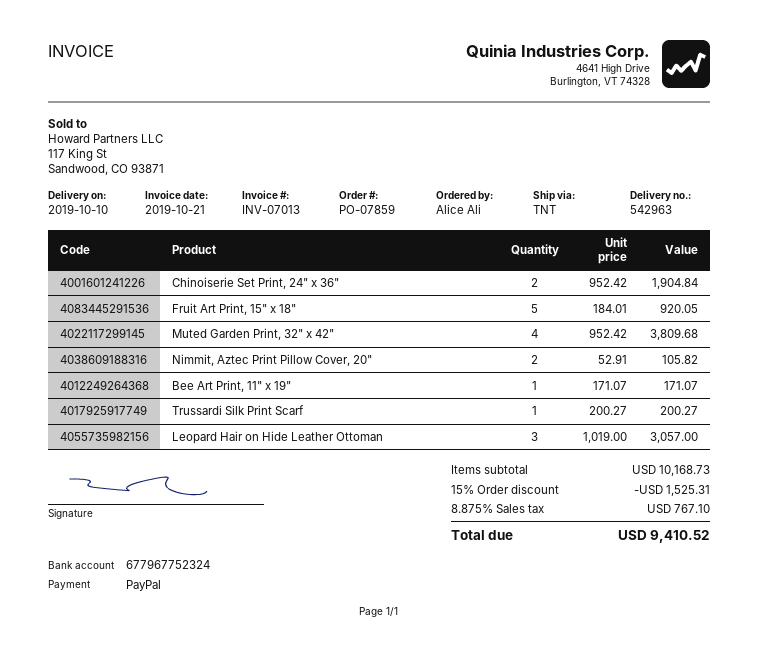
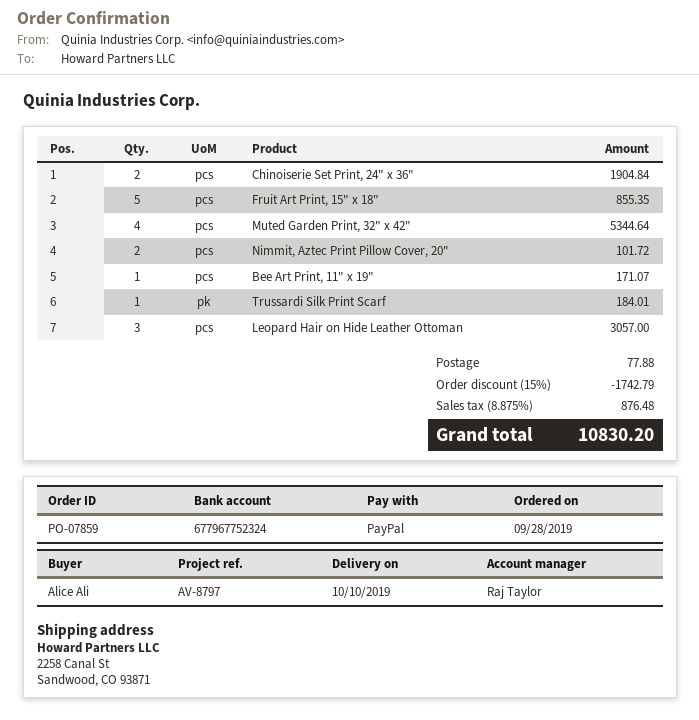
Fruit Art Print, 15" x 18": 5 for 920.05 -> 5 for 855.35
Muted Garden Print, 32" x 42": 4 for 3809.68 -> 4 for 5344.64
Nimmit, Aztec Print Pillow Cover, 20": 2 for 105.82 -> 2 for 101.72
Trussardi Silk Print Scarf: 1 for 200.27 -> 1 for 184.01
discount: 15% = 1525.31 -> 15% = 1742.79
shipping: none -> 77.88
tax: 8.875% = 767.10 -> 8.875% = 876.48
total: 9410.52 -> 10830.20

